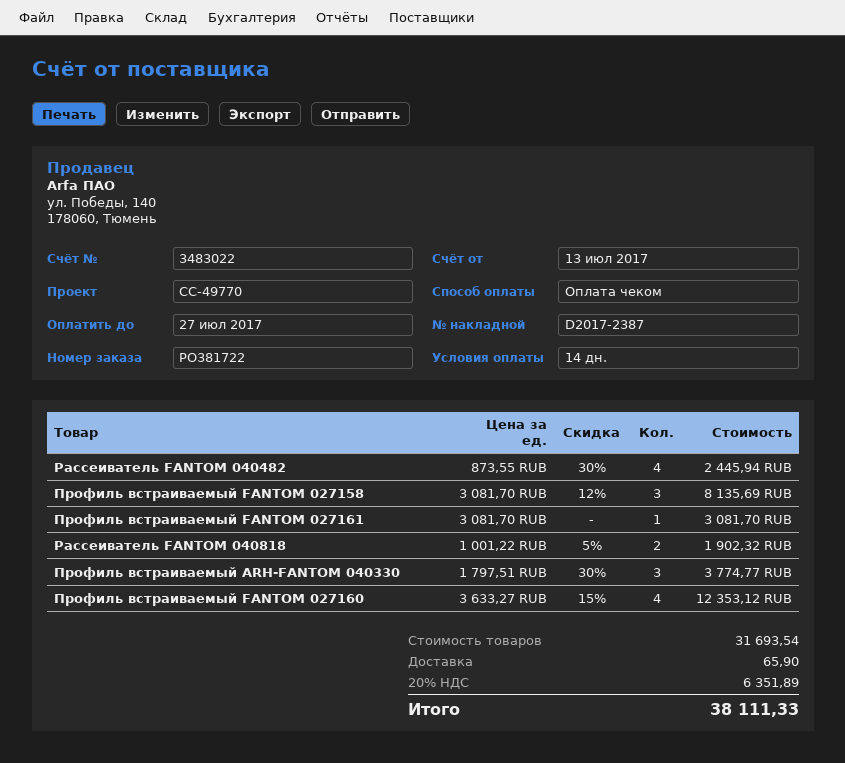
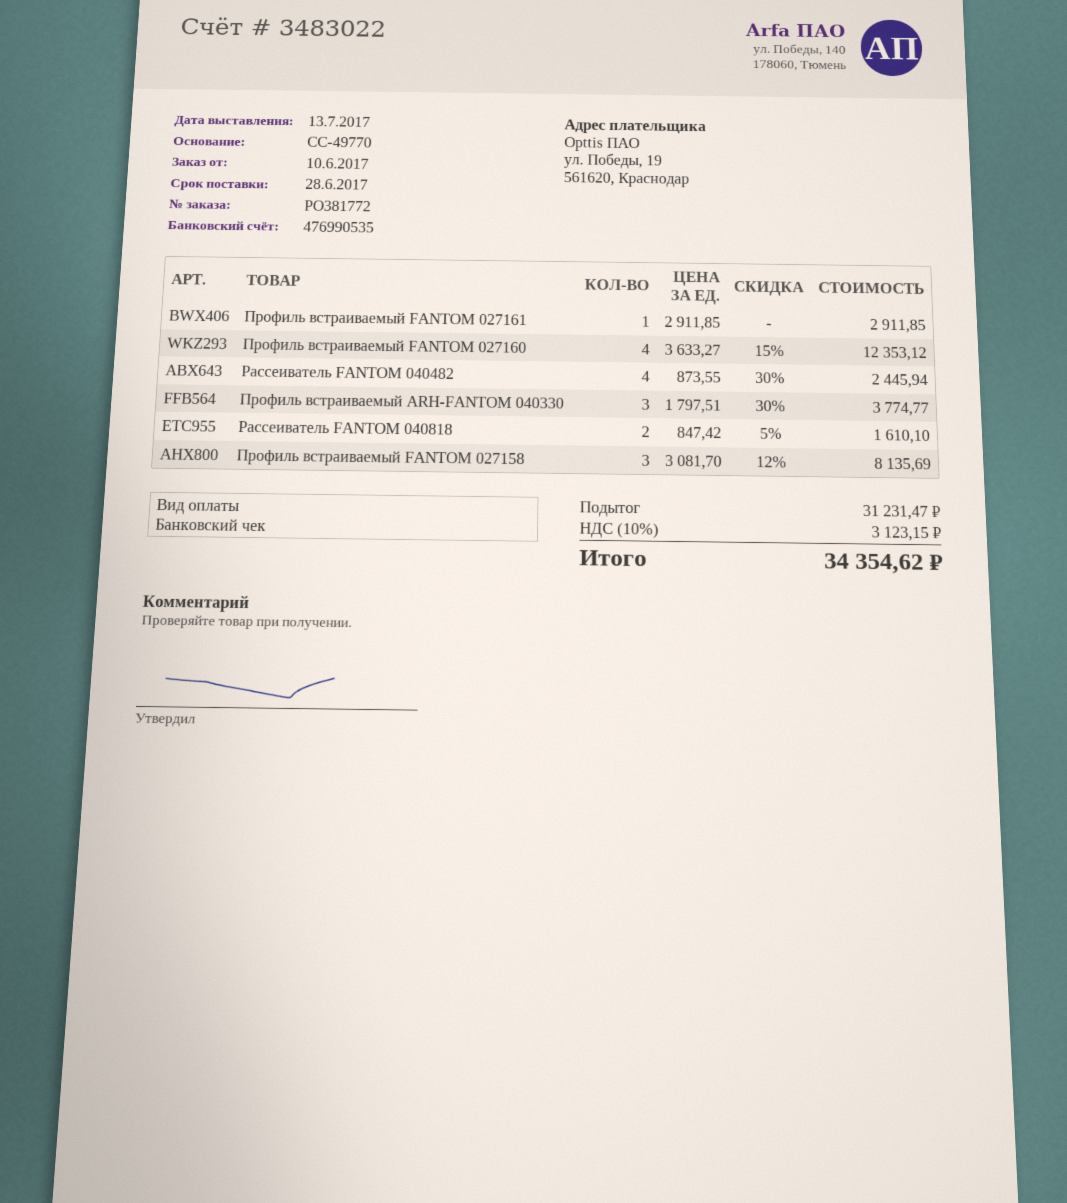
order number: PO381722 -> PO381772
Профиль встраиваемый FANTOM 027161: 1 x 3081.70 = 3081.70 -> 1 x 2911.85 = 2911.85
Рассеиватель FANTOM 040818: 2 x 1001.22 - 5% = 1902.32 -> 2 x 847.42 - 5% = 1610.10
subtotal: 31693.54 -> 31231.47
shipping: 65.90 -> none
tax: 20% = 6351.89 -> 10% = 3123.15
total: 38111.33 -> 34354.62

